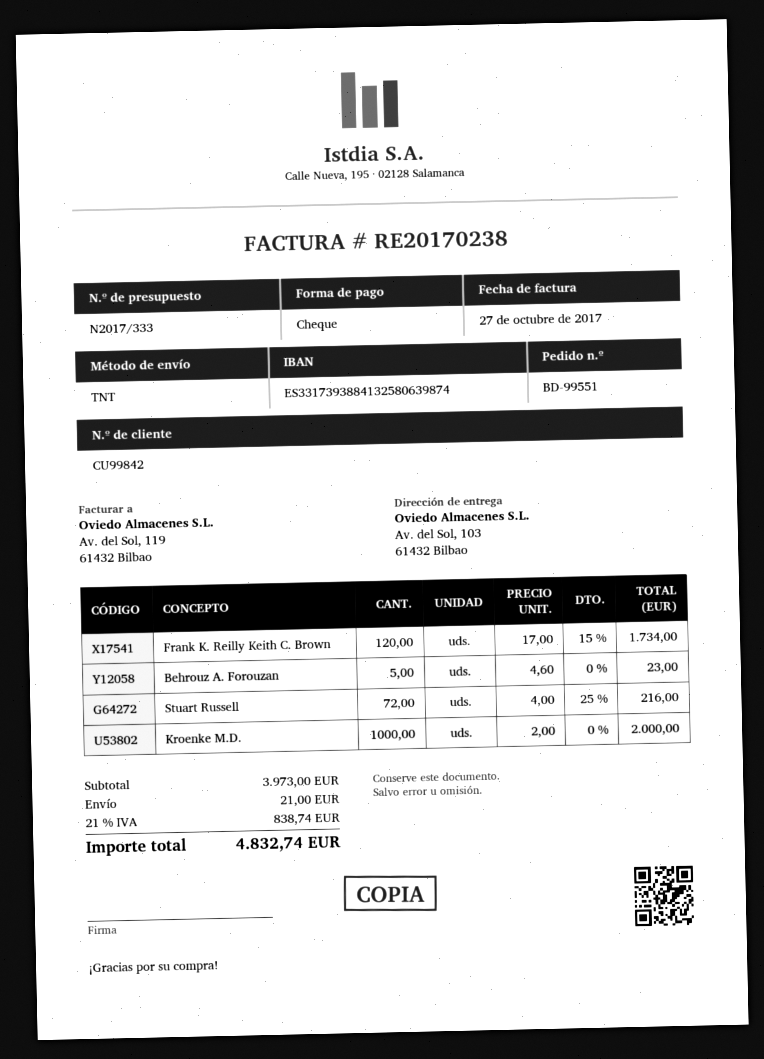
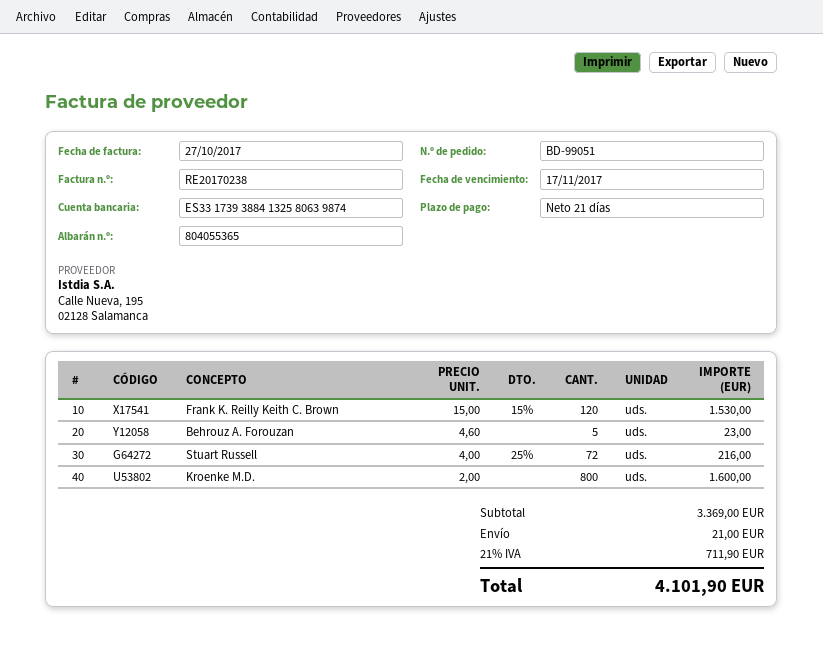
order number: BD-99551 -> BD-99051
Frank K. Reilly Keith C. Brown: 120 x 17.00 - 15% = 1734.00 -> 120 x 15.00 - 15% = 1530.00
Kroenke M.D.: 1000 x 2.00 = 2000.00 -> 800 x 2.00 = 1600.00
subtotal: 3973.00 -> 3369.00
tax: 21% = 838.74 -> 21% = 711.90
total: 4832.74 -> 4101.90

